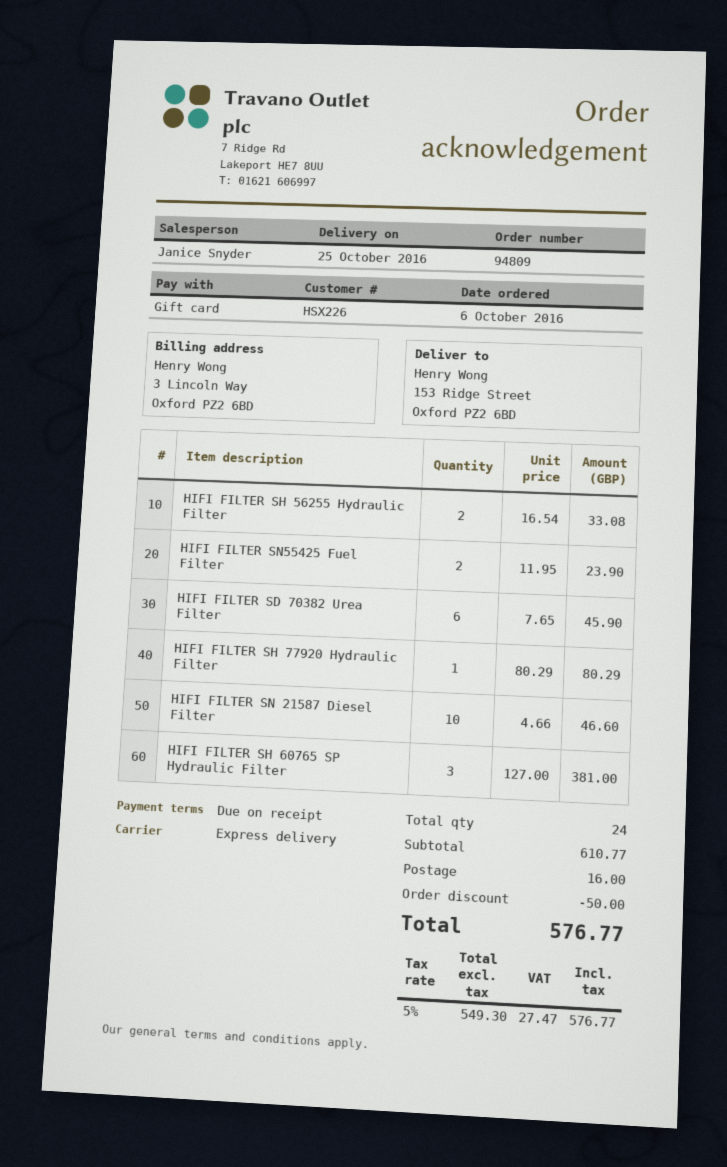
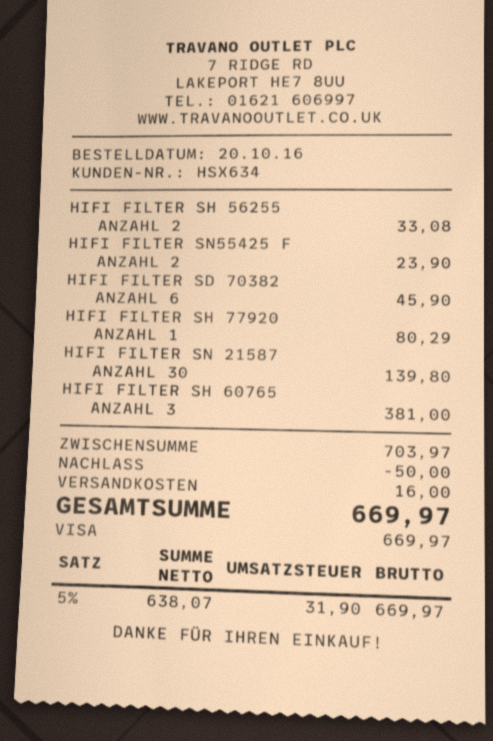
order date: 2016-10-06 -> 2016-10-20
customer number: HSX226 -> HSX634
payment method: gift card -> Visa
HIFI FILTER SN 21587 Diesel Filter: 10 for 46.60 -> 30 for 139.80
subtotal: 610.77 -> 703.97
net: 549.30 -> 638.07
tax: 5% = 27.47 -> 5% = 31.90
total: 576.77 -> 669.97

